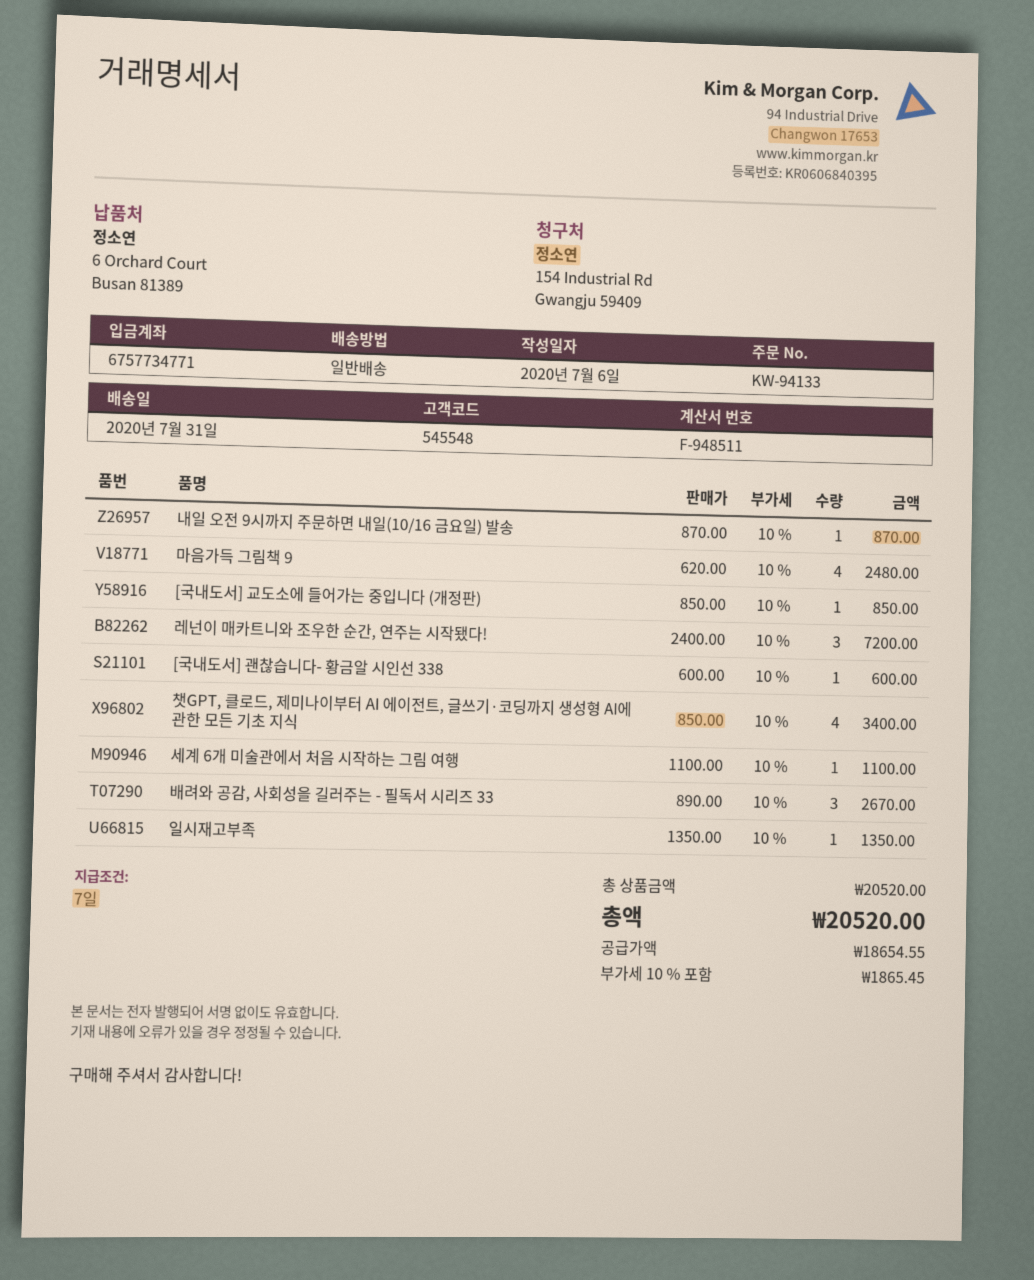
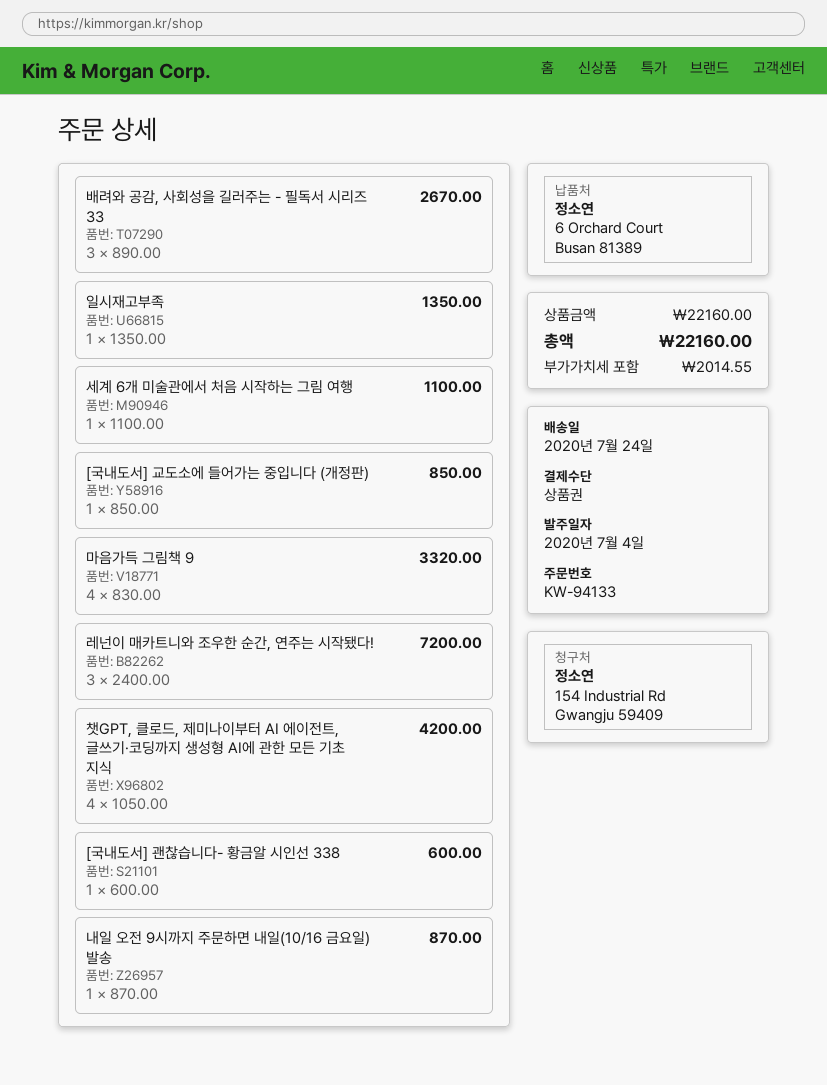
delivery date: 2020-07-31 -> 2020-07-24
마음가득 그림책 9: 4 x 620.00 = 2480.00 -> 4 x 830.00 = 3320.00
챗GPT, 클로드, 제미나이부터 AI 에이전트, 글쓰기·코딩까지 생성형 AI에 관한 모든 기초 지식: 4 x 850.00 = 3400.00 -> 4 x 1050.00 = 4200.00
subtotal: 20520.00 -> 22160.00
tax: 1865.45 -> 2014.55
total: 20520.00 -> 22160.00

